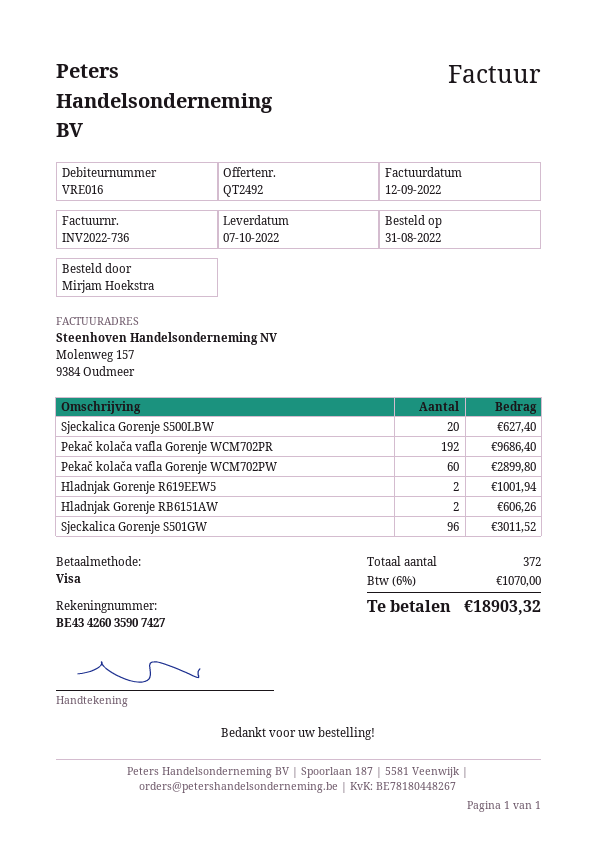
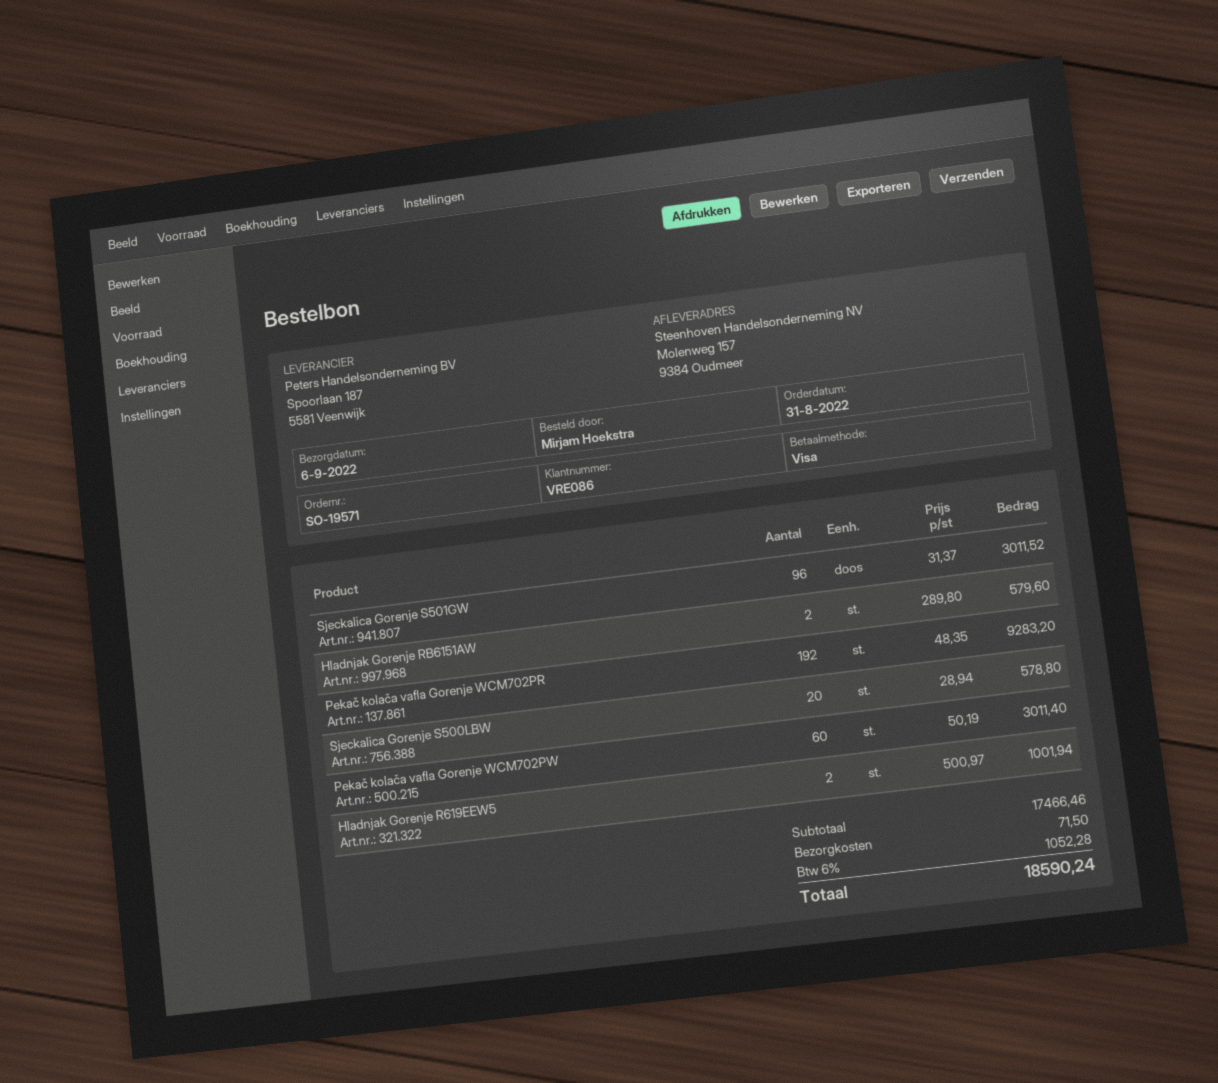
delivery date: 2022-10-07 -> 2022-09-06
customer number: VRE016 -> VRE086
Sjeckalica Gorenje S500LBW: 20 for 627.40 -> 20 for 578.80
Pekač kolača vafla Gorenje WCM702PR: 192 for 9686.40 -> 192 for 9283.20
Pekač kolača vafla Gorenje WCM702PW: 60 for 2899.80 -> 60 for 3011.40
Hladnjak Gorenje RB6151AW: 2 for 606.26 -> 2 for 579.60
shipping: none -> 71.50
tax: 6% = 1070.00 -> 6% = 1052.28
total: 18903.32 -> 18590.24

